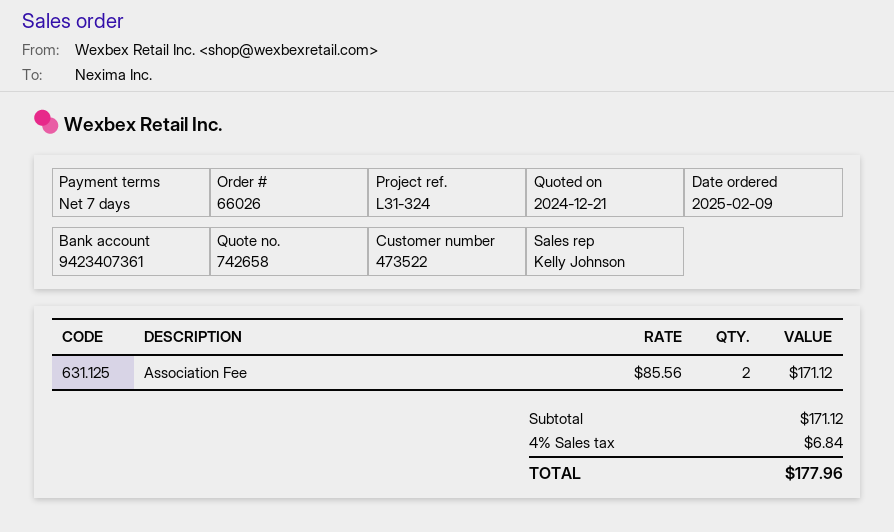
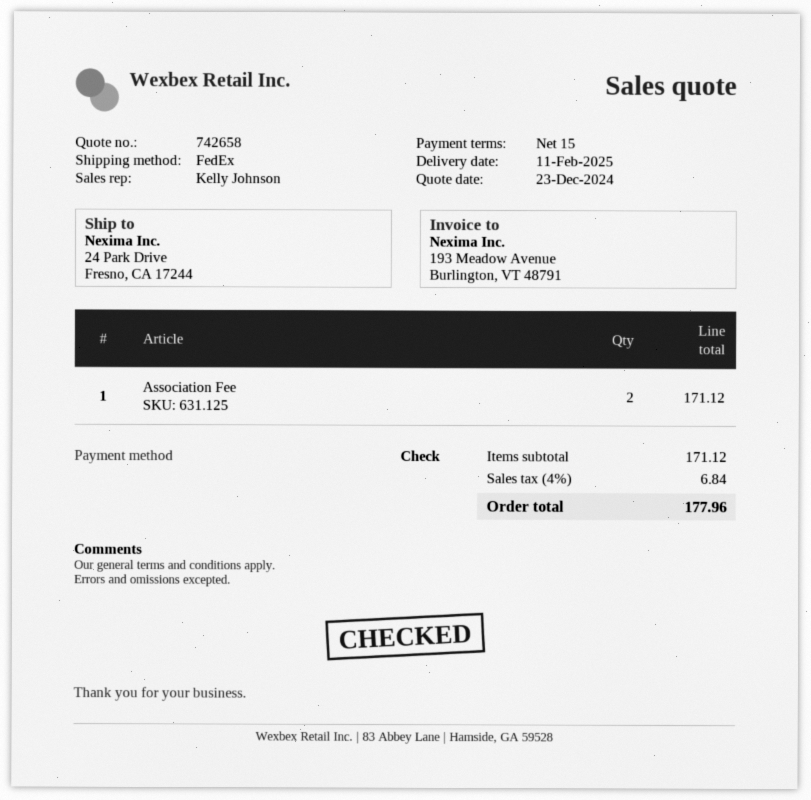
quote date: 2024-12-21 -> 2024-12-23
payment terms: 7 days -> 15 days

